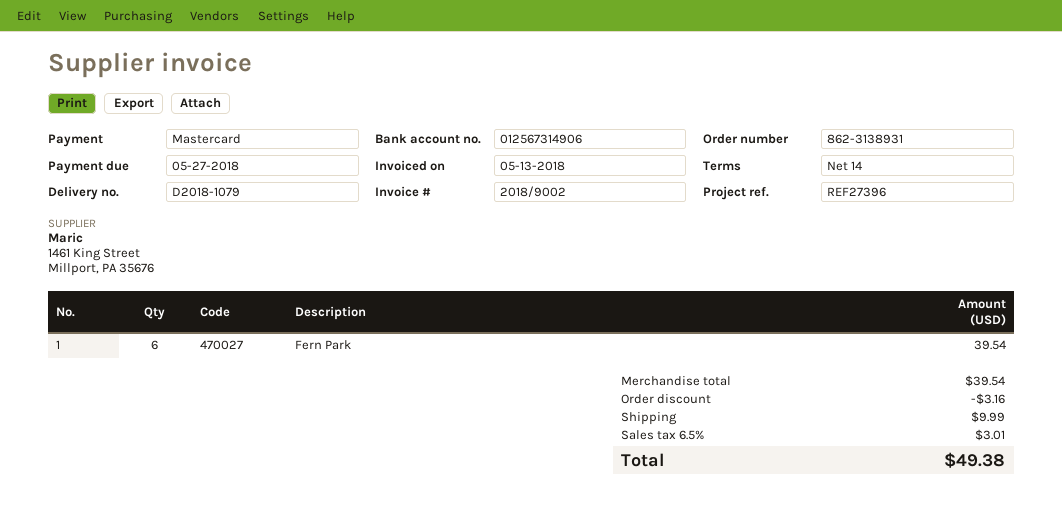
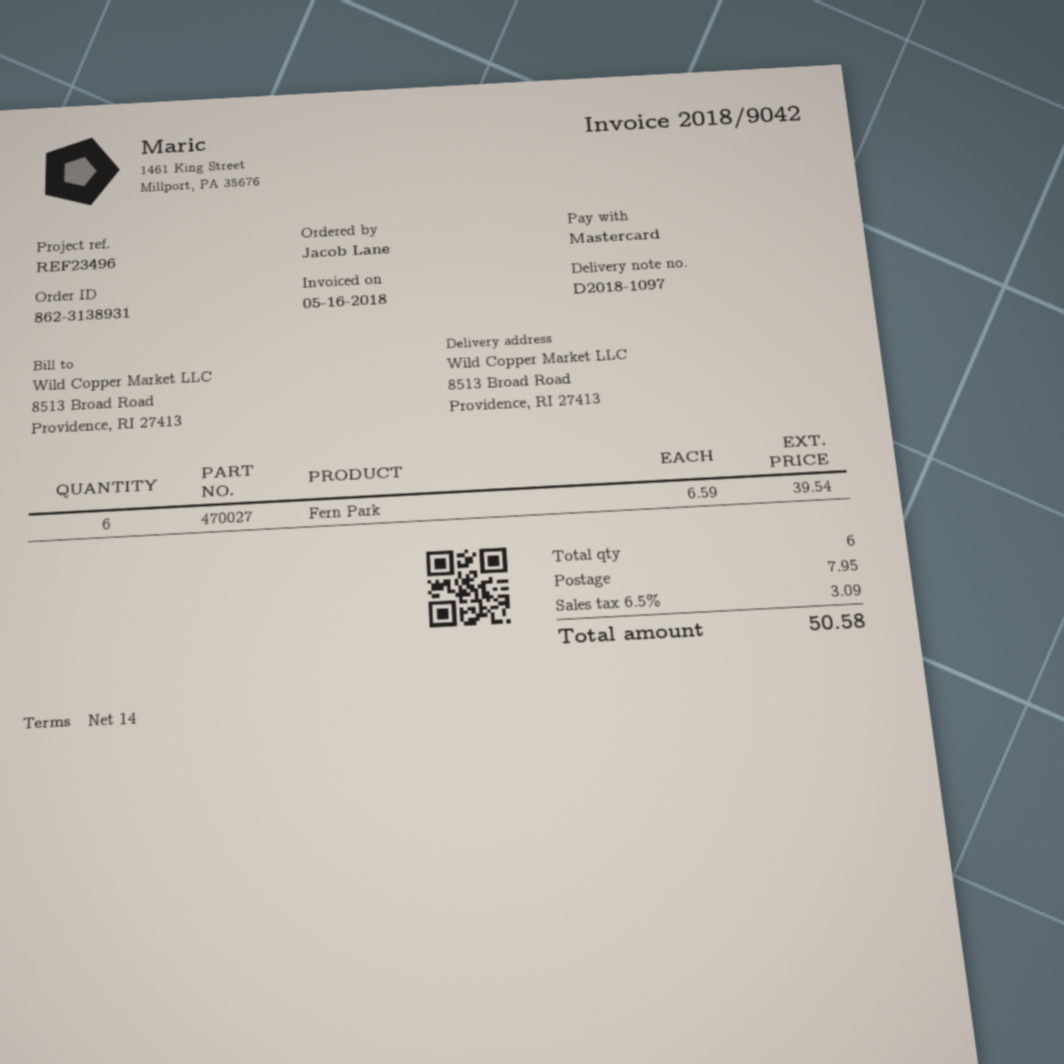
delivery note number: D2018-1079 -> D2018-1097
invoice number: 2018/9002 -> 2018/9042
invoice date: 2018-05-13 -> 2018-05-16
reference: REF27396 -> REF23496
discount: 3.16 -> none
shipping: 9.99 -> 7.95
tax: 6.5% = 3.01 -> 6.5% = 3.09
total: 49.38 -> 50.58

